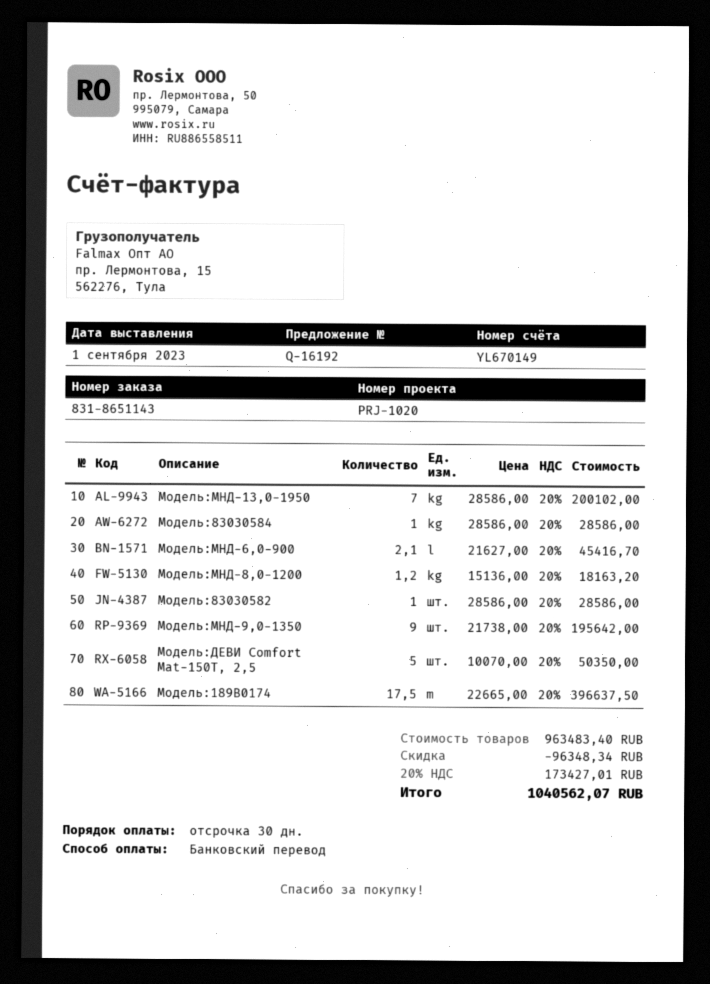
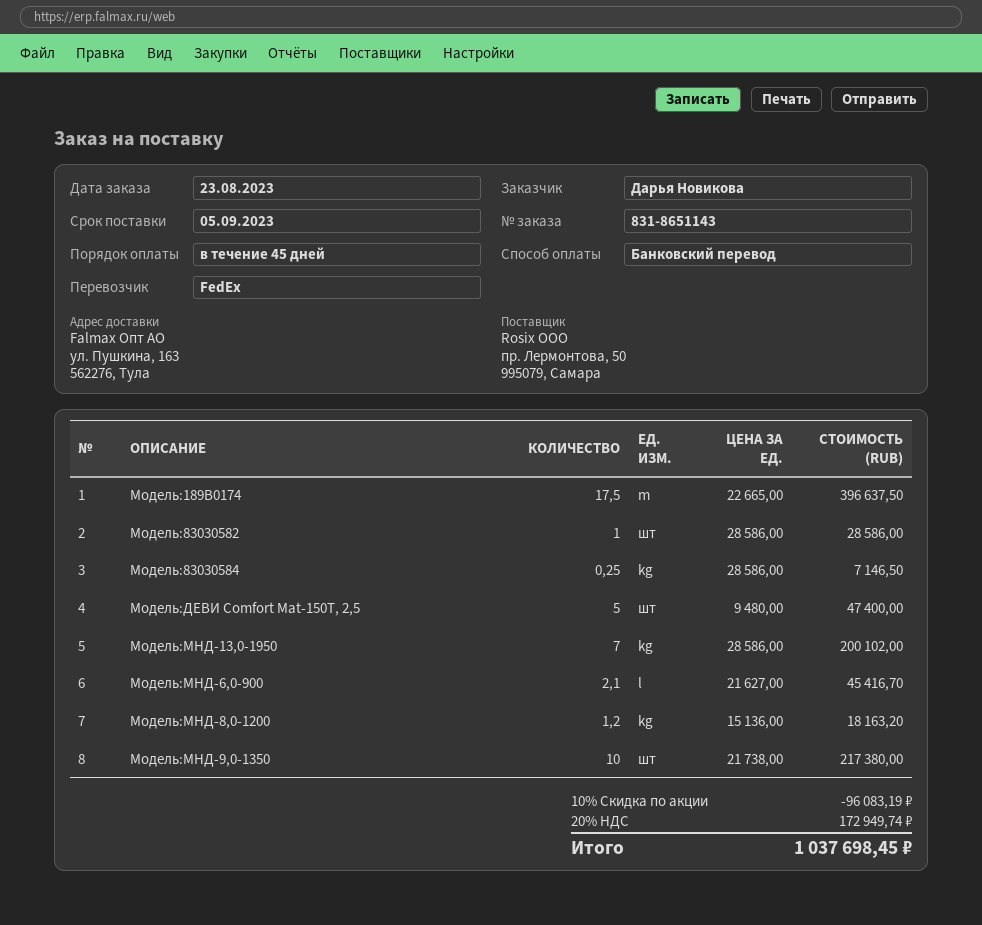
payment terms: 30 days -> 45 days
ship to: пр. Лермонтова, 15, 562276, Тула -> ул. Пушкина, 163, 562276, Тула
Модель:83030584: 1 x 28586.00 = 28586.00 -> 0.25 x 28586.00 = 7146.50
Модель:МНД-9,0-1350: 9 x 21738.00 = 195642.00 -> 10 x 21738.00 = 217380.00
Модель:ДЕВИ Comfort Mat-150T, 2,5: 5 x 10070.00 = 50350.00 -> 5 x 9480.00 = 47400.00
discount: 96348.34 -> 96083.19
tax: 20% = 173427.01 -> 20% = 172949.74
total: 1040562.07 -> 1037698.45

